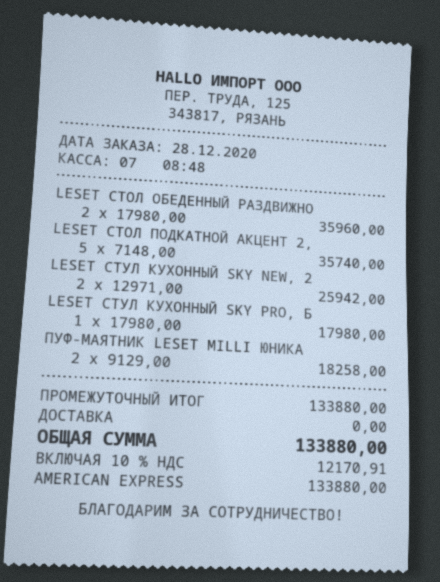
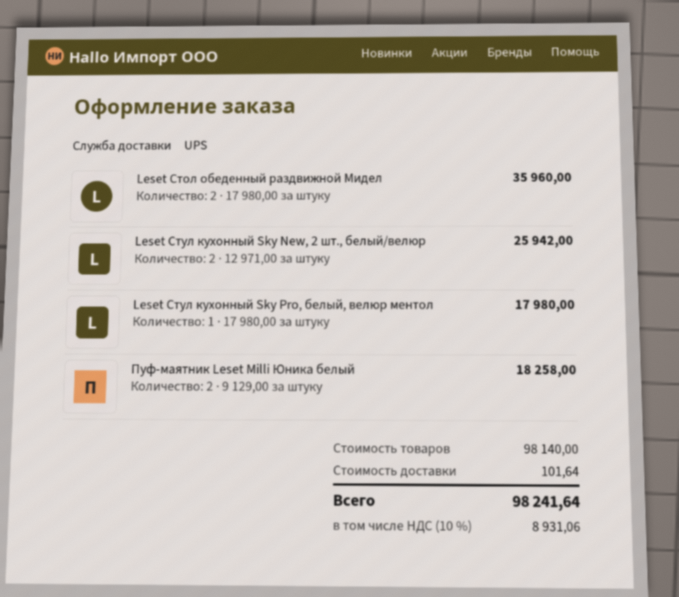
LESET СТОЛ ПОДКАТНОЙ АКЦЕНТ 2,: 5 x 7148.00 = 35740.00 -> none
subtotal: 133880.00 -> 98140.00
shipping: 0.00 -> 101.64
tax: 10% = 12170.91 -> 10% = 8931.06
total: 133880.00 -> 98241.64

